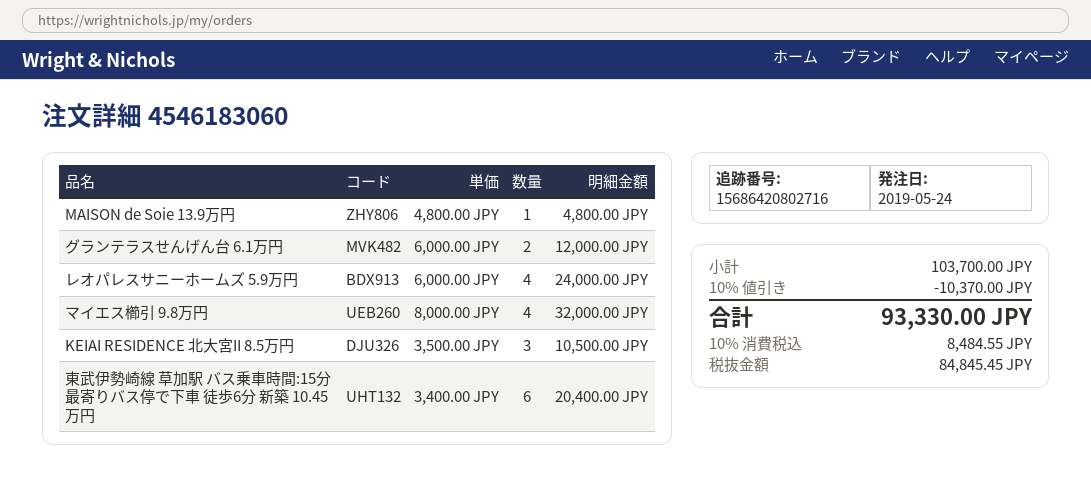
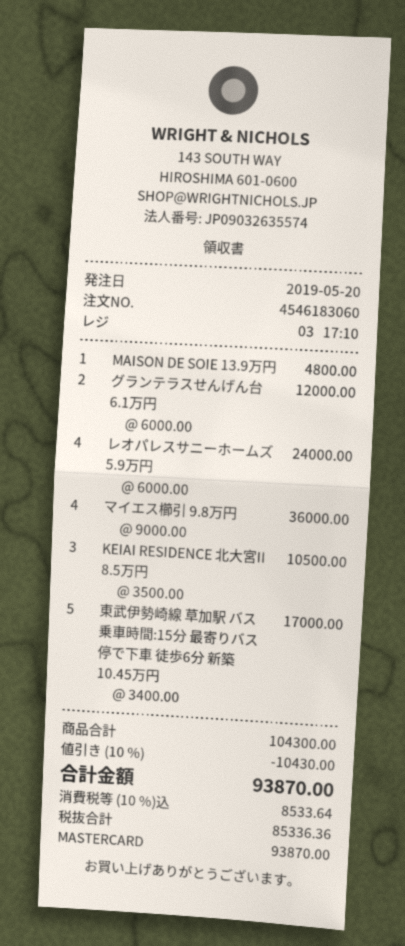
order date: 2019-05-24 -> 2019-05-20
マイエス櫛引 9.8万円: 4 x 8000.00 = 32000.00 -> 4 x 9000.00 = 36000.00
東武伊勢崎線 草加駅 バス乗車時間:15分 最寄りバス停で下車 徒歩6分 新築 10.45万円: 6 x 3400.00 = 20400.00 -> 5 x 3400.00 = 17000.00
subtotal: 103700.00 -> 104300.00
discount: 10% = 10370.00 -> 10% = 10430.00
net: 84845.45 -> 85336.36
tax: 10% = 8484.55 -> 10% = 8533.64
total: 93330.00 -> 93870.00

